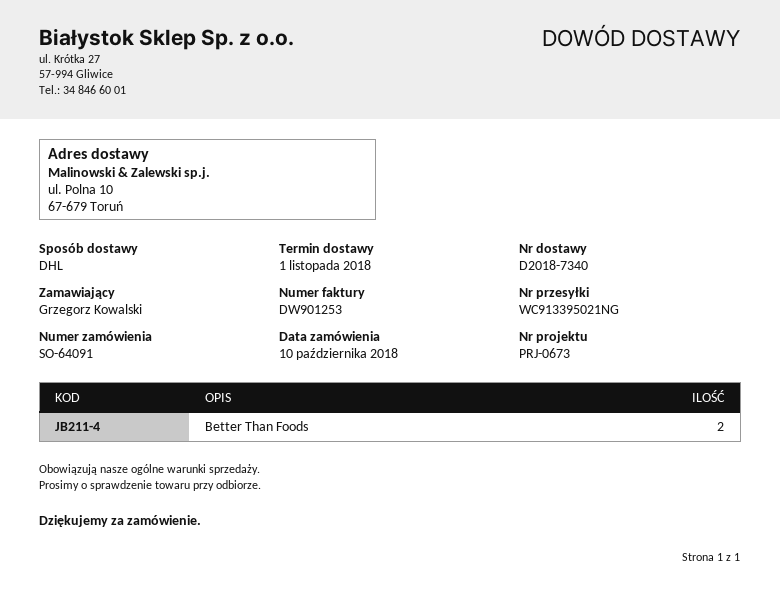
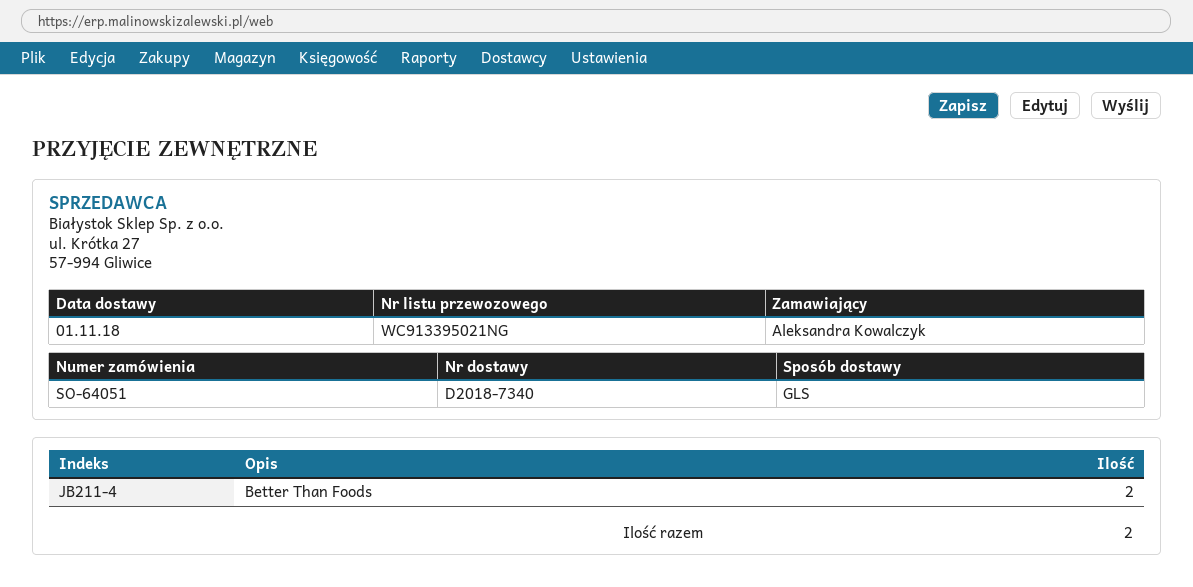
order number: SO-64091 -> SO-64051
ordered by: Grzegorz Kowalski -> Aleksandra Kowalczyk
shipping method: DHL -> GLS

